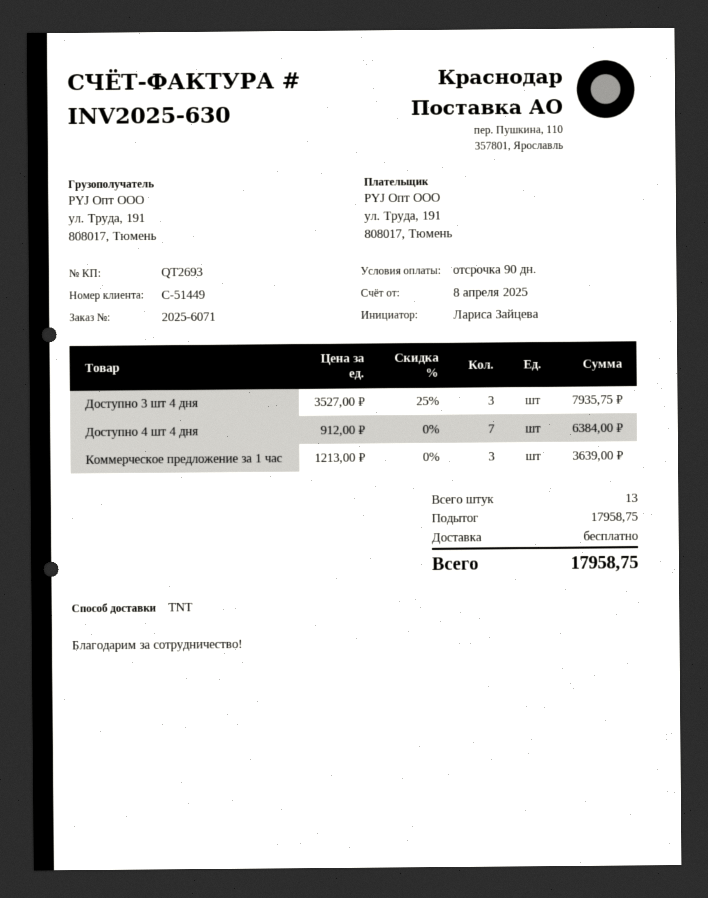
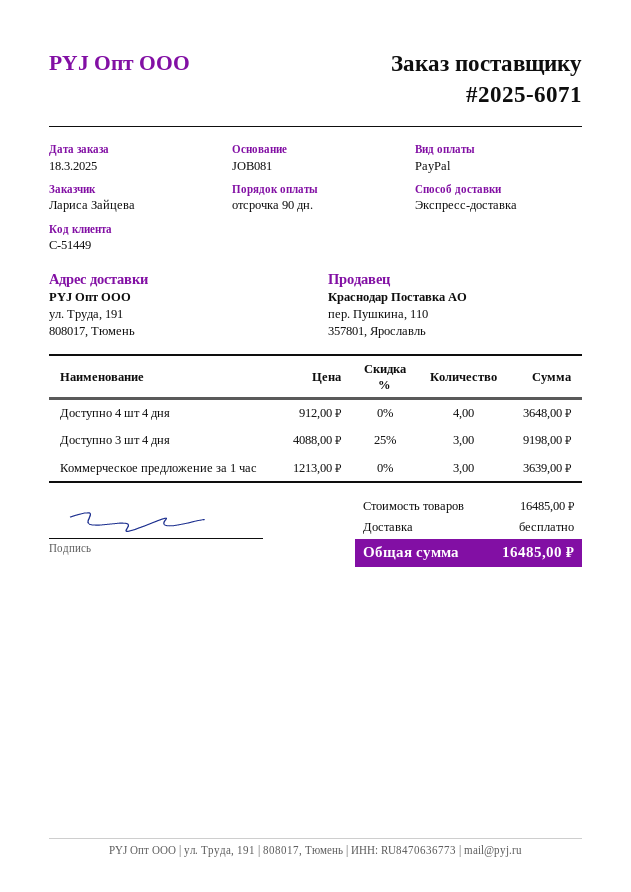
shipping method: TNT -> express
Доступно 3 шт 4 дня: 3 x 3527.00 - 25% = 7935.75 -> 3 x 4088.00 - 25% = 9198.00
Доступно 4 шт 4 дня: 7 x 912.00 = 6384.00 -> 4 x 912.00 = 3648.00
subtotal: 17958.75 -> 16485.00
total: 17958.75 -> 16485.00

